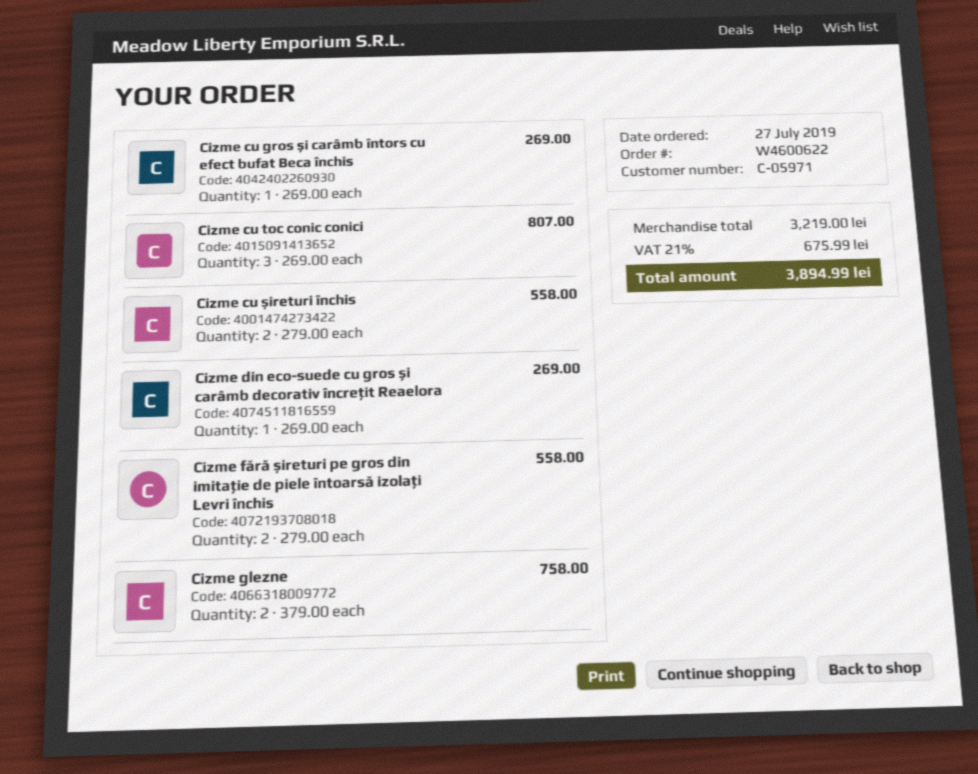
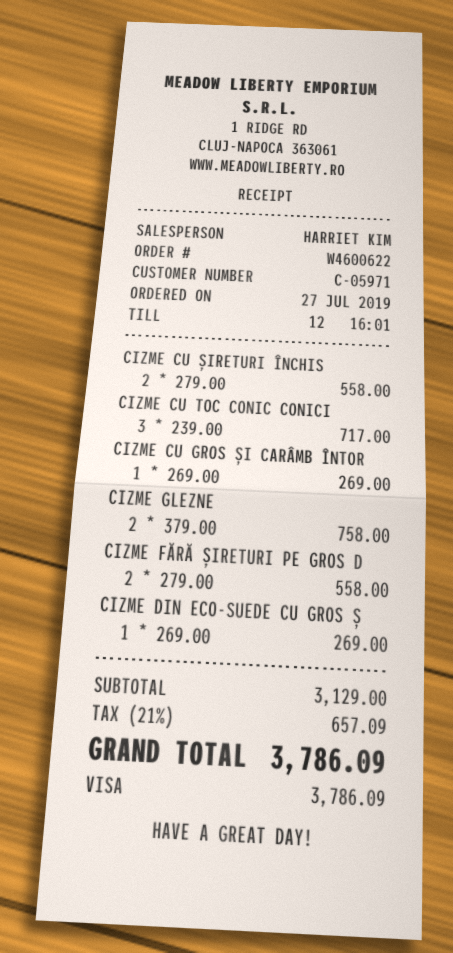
Cizme cu toc conic conici: 3 x 269.00 = 807.00 -> 3 x 239.00 = 717.00
subtotal: 3219.00 -> 3129.00
tax: 21% = 675.99 -> 21% = 657.09
total: 3894.99 -> 3786.09

